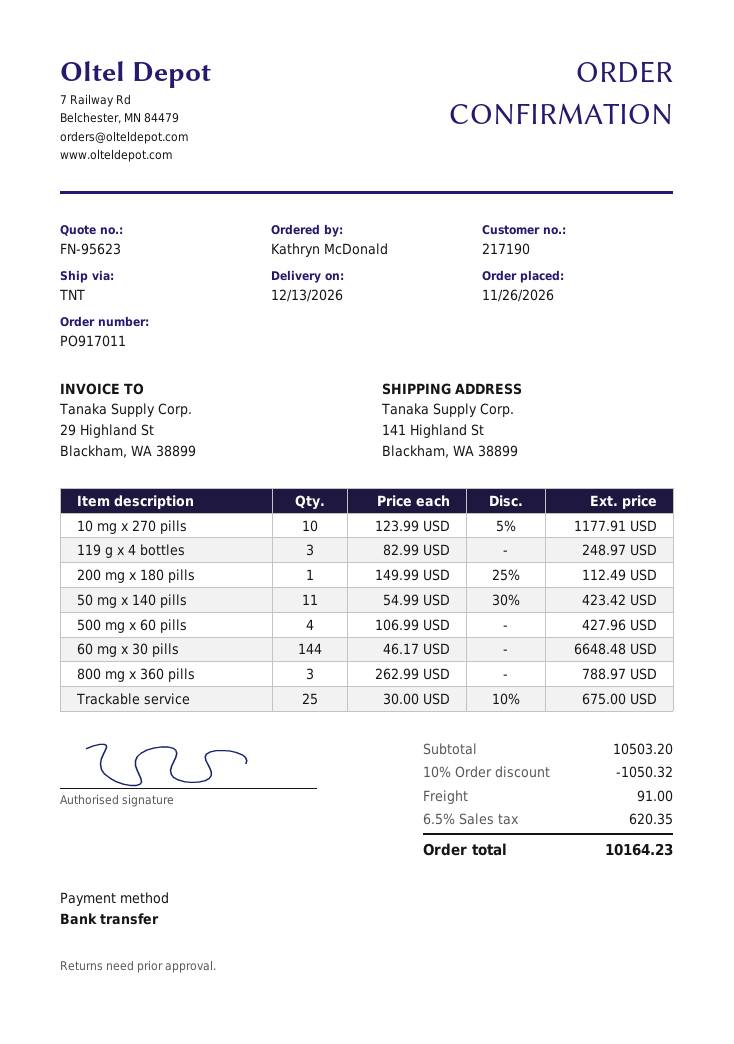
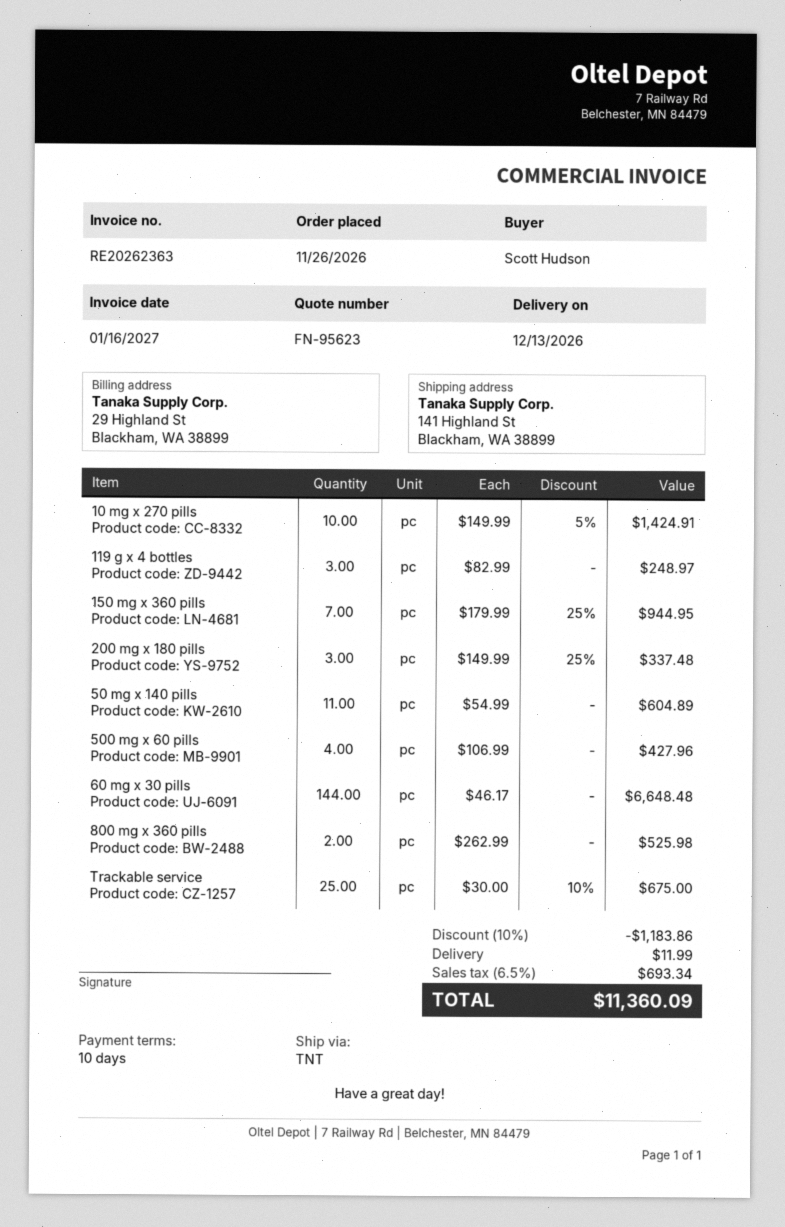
ordered by: Kathryn McDonald -> Scott Hudson
10 mg x 270 pills: 10 x 123.99 - 5% = 1177.91 -> 10 x 149.99 - 5% = 1424.91
200 mg x 180 pills: 1 x 149.99 - 25% = 112.49 -> 3 x 149.99 - 25% = 337.48
50 mg x 140 pills: 11 x 54.99 - 30% = 423.42 -> 11 x 54.99 = 604.89
800 mg x 360 pills: 3 x 262.99 = 788.97 -> 2 x 262.99 = 525.98
150 mg x 360 pills: none -> 7 x 179.99 - 25% = 944.95
discount: 10% = 1050.32 -> 10% = 1183.86
shipping: 91.00 -> 11.99
tax: 6.5% = 620.35 -> 6.5% = 693.34
total: 10164.23 -> 11360.09

